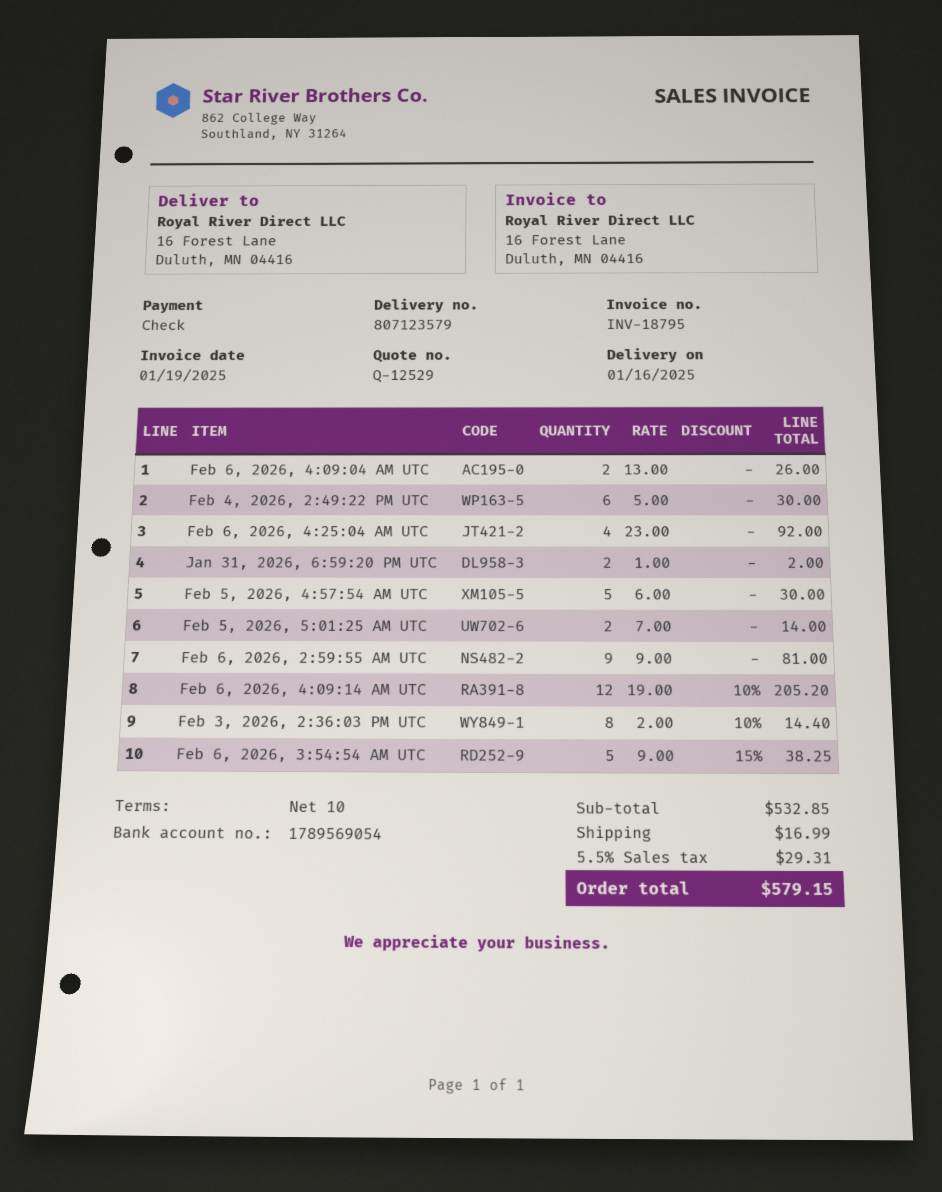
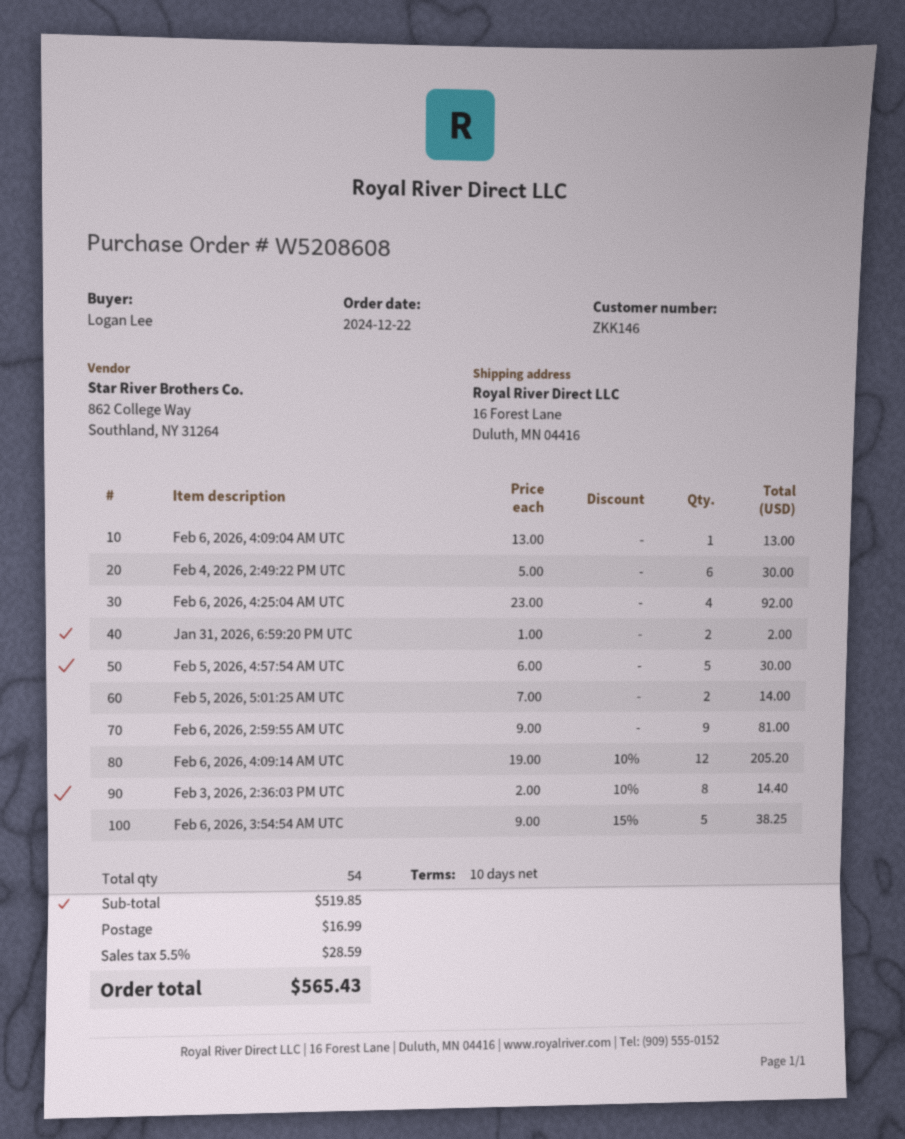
Feb 6, 2026, 4:09:04 AM UTC: 2 x 13.00 = 26.00 -> 1 x 13.00 = 13.00
subtotal: 532.85 -> 519.85
tax: 5.5% = 29.31 -> 5.5% = 28.59
total: 579.15 -> 565.43

